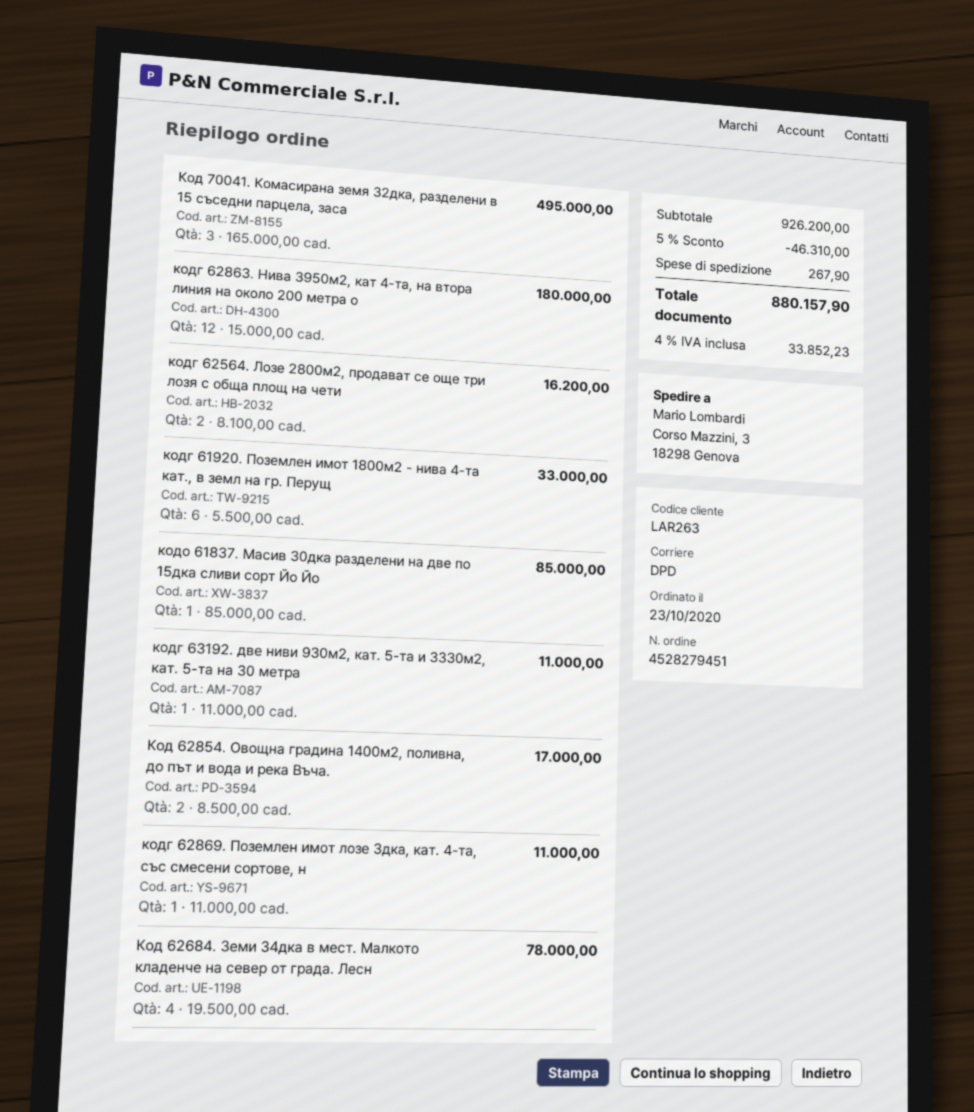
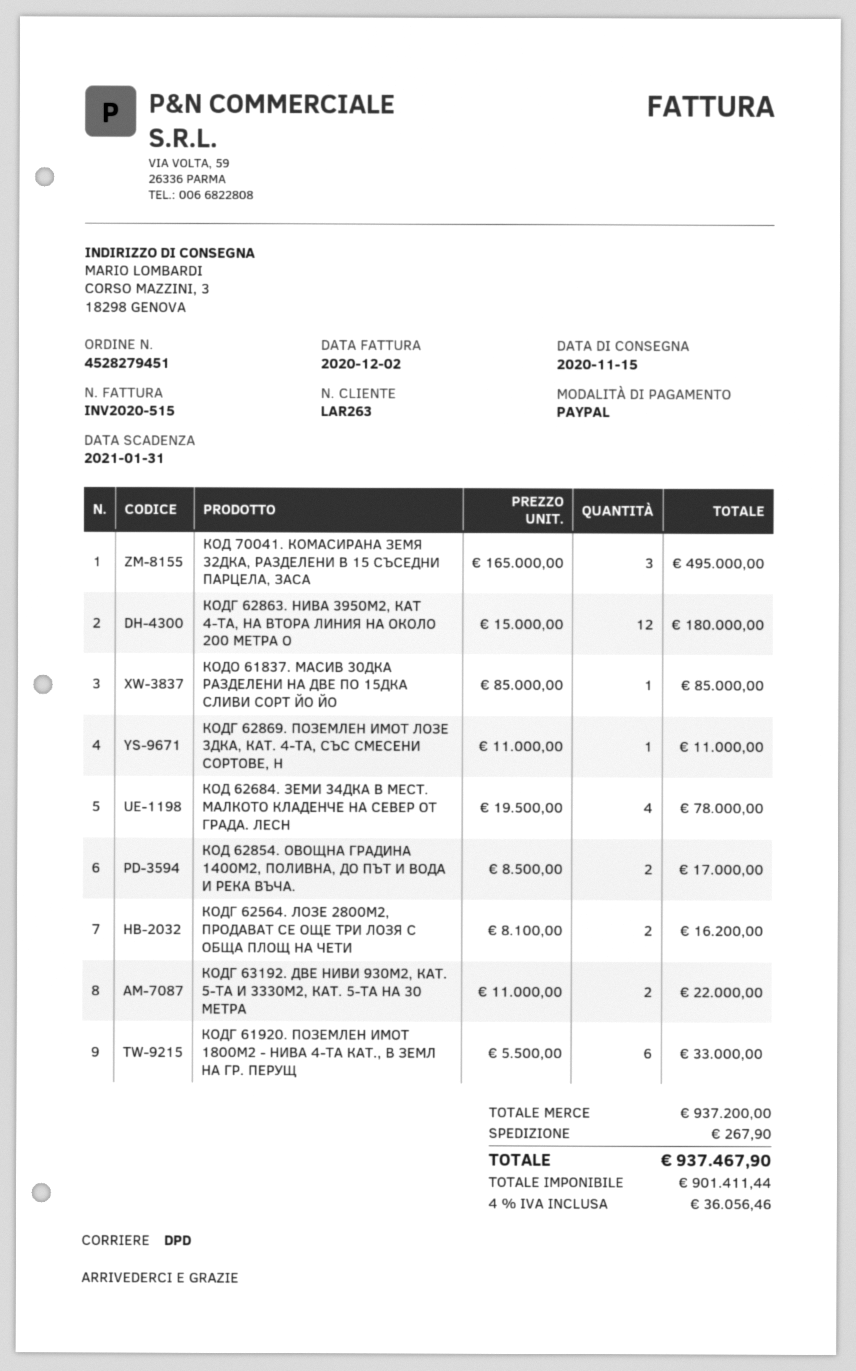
кодг 63192. две ниви 930м2, кат. 5-та и 3330м2, кат. 5-та на 30 метра: 1 x 11000.00 = 11000.00 -> 2 x 11000.00 = 22000.00
subtotal: 926200.00 -> 937200.00
discount: 5% = 46310.00 -> none
tax: 4% = 33852.23 -> 4% = 36056.46
total: 880157.90 -> 937467.90

